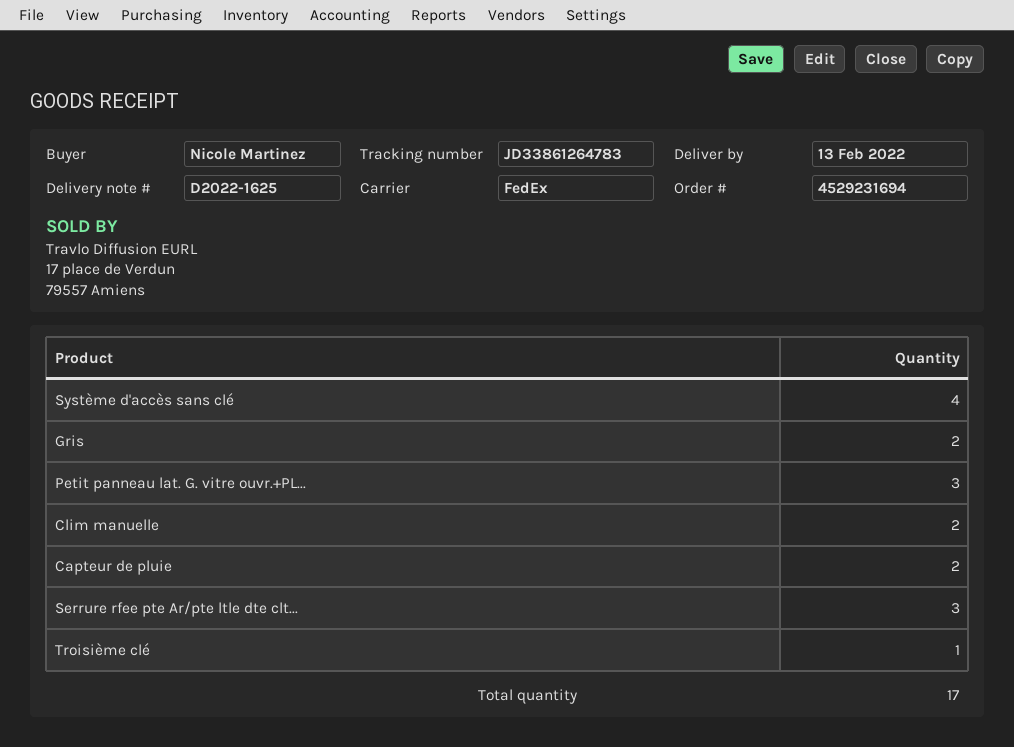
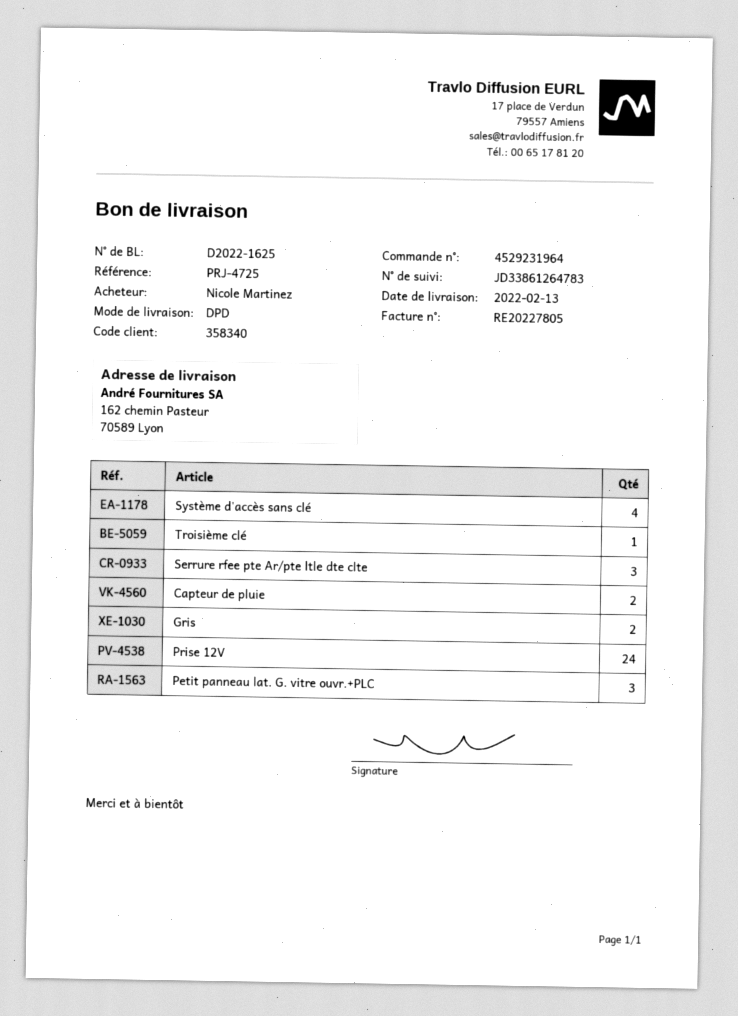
order number: 4529231694 -> 4529231964
shipping method: FedEx -> DPD
Clim manuelle: 2 -> none
Prise 12V: none -> 24

